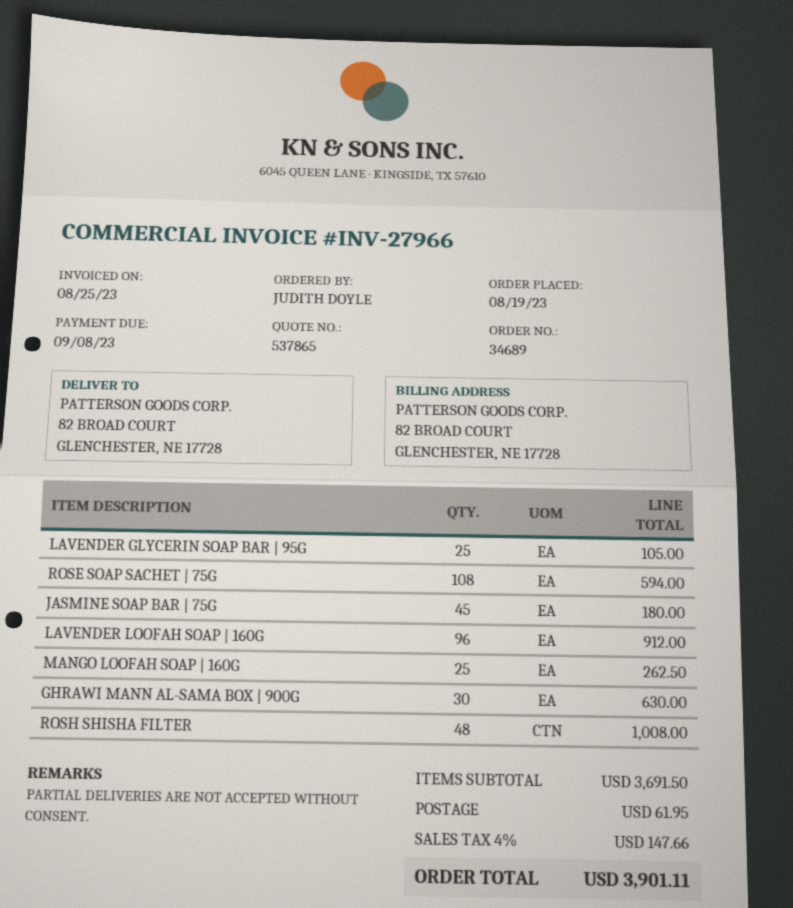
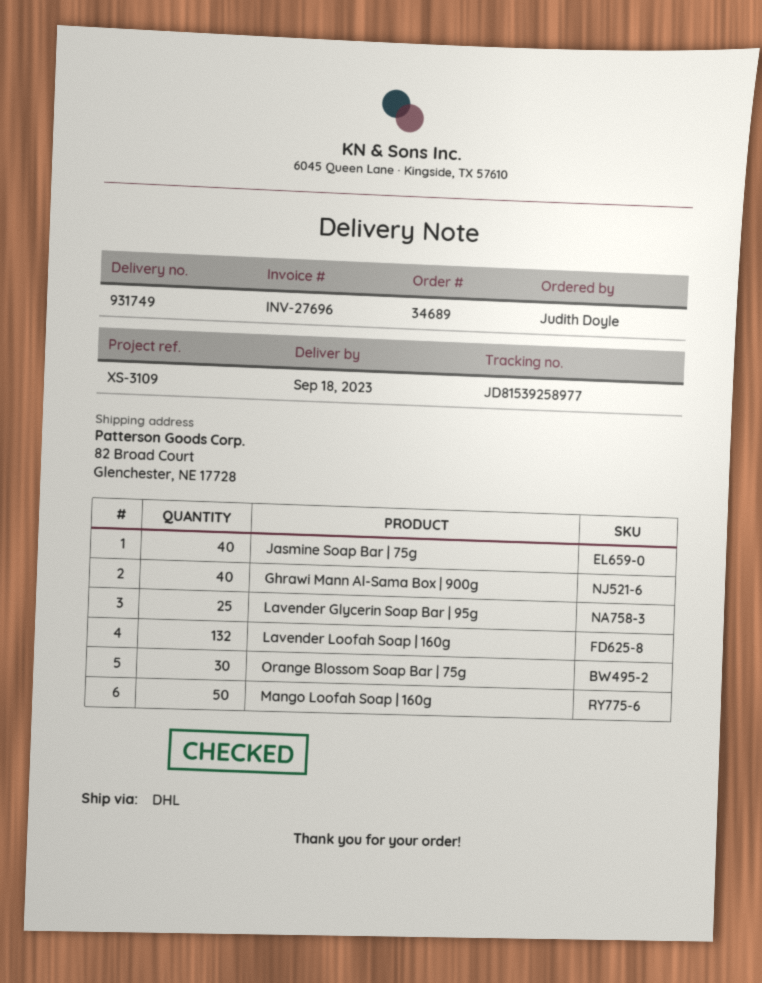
invoice number: INV-27966 -> INV-27696
ROSE SOAP SACHET | 75G: 108 -> none
JASMINE SOAP BAR | 75G: 45 -> 40
LAVENDER LOOFAH SOAP | 160G: 96 -> 132
MANGO LOOFAH SOAP | 160G: 25 -> 50
GHRAWI MANN AL-SAMA BOX | 900G: 30 -> 40
ROSH SHISHA FILTER: 48 -> none
Orange Blossom Soap Bar | 75g: none -> 30

